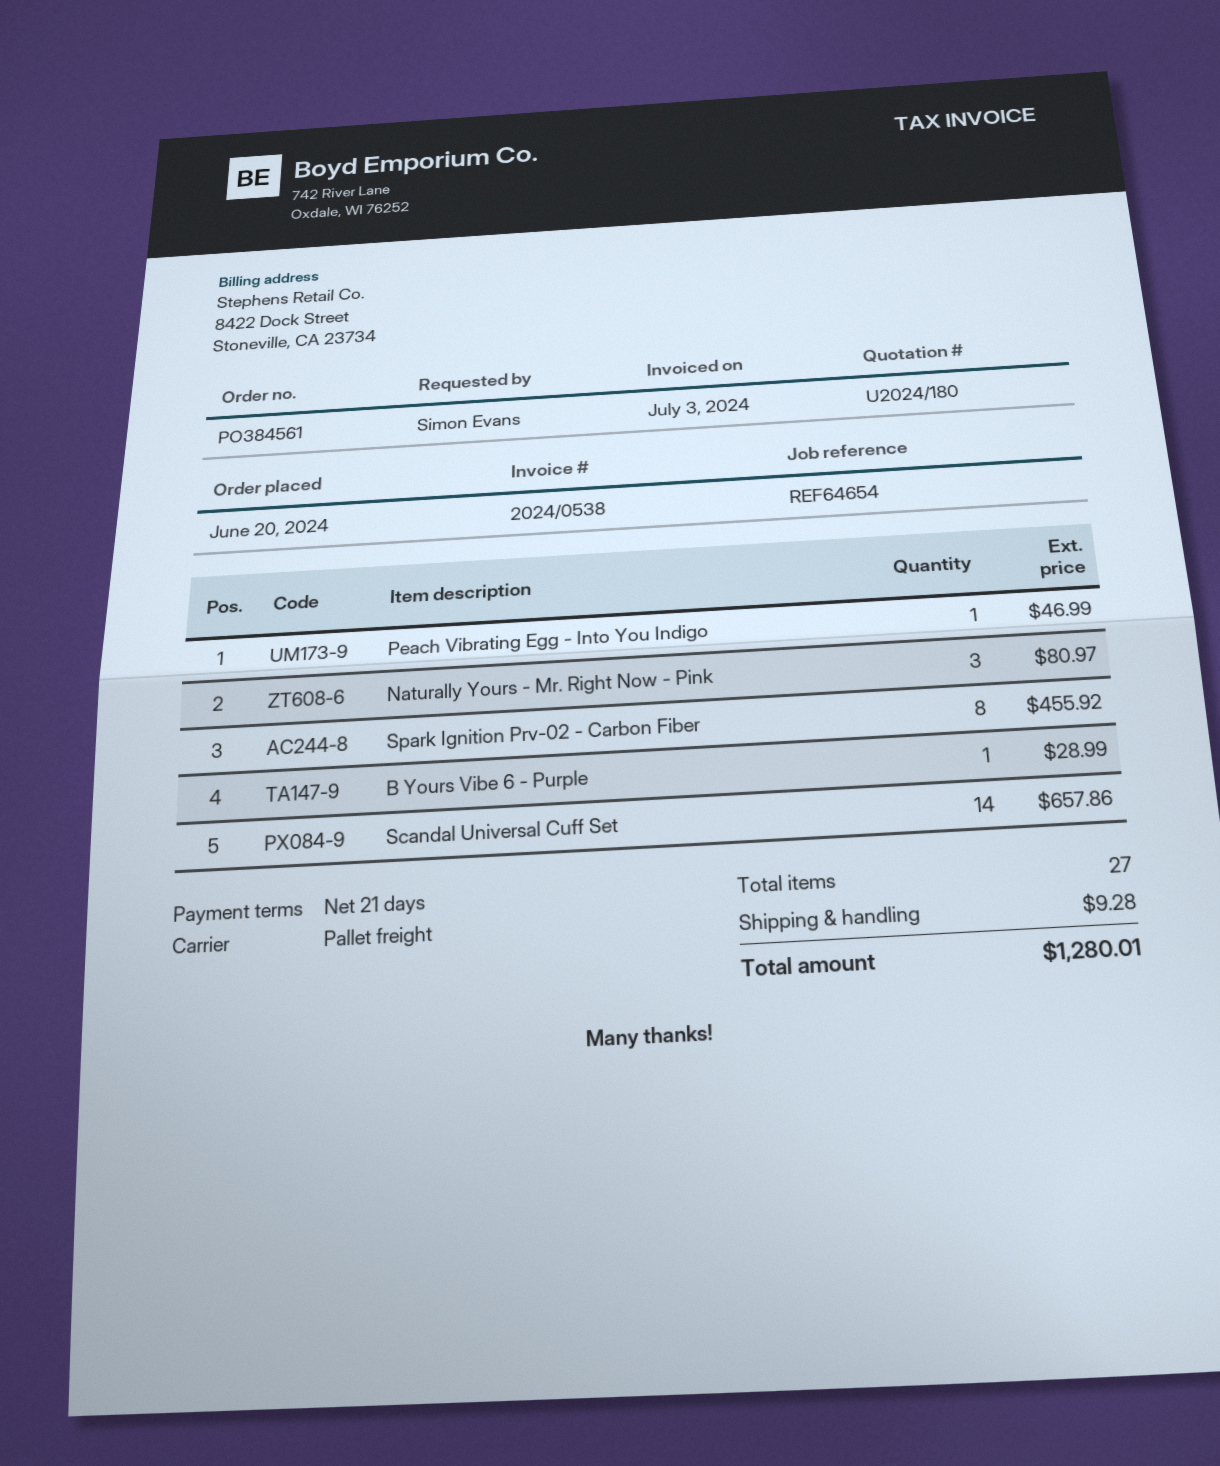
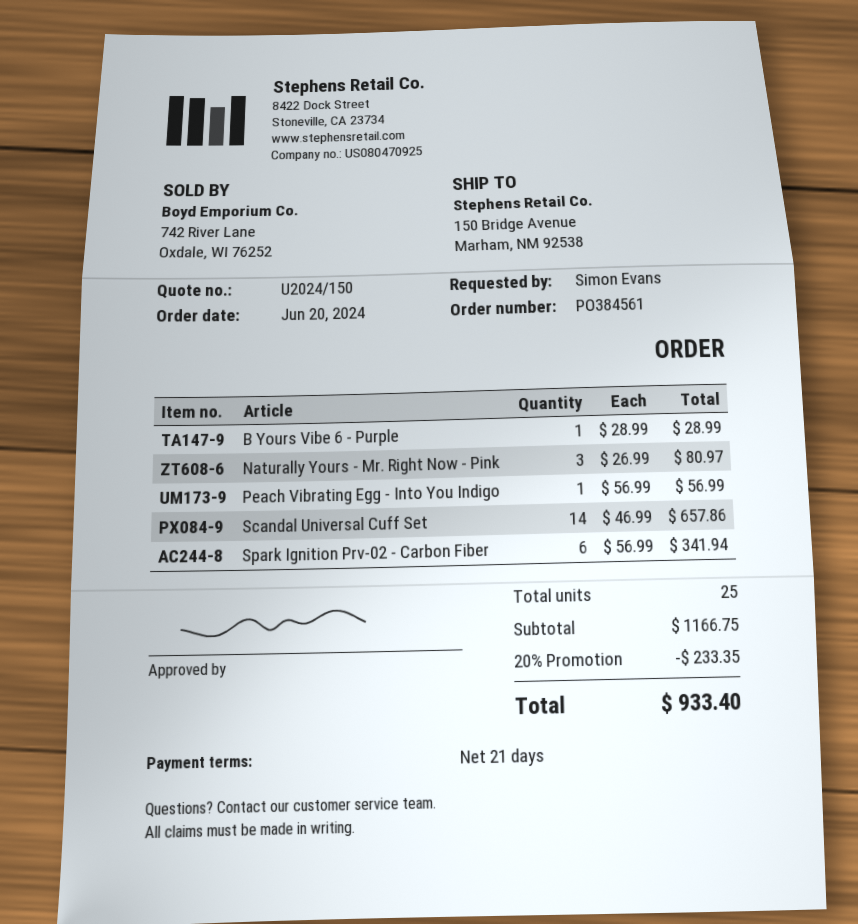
quote number: U2024/180 -> U2024/150
Peach Vibrating Egg - Into You Indigo: 1 for 46.99 -> 1 for 56.99
Spark Ignition Prv-02 - Carbon Fiber: 8 for 455.92 -> 6 for 341.94
total quantity: 27 -> 25
discount: none -> 20% = 233.35
shipping: 9.28 -> none
total: 1280.01 -> 933.40

